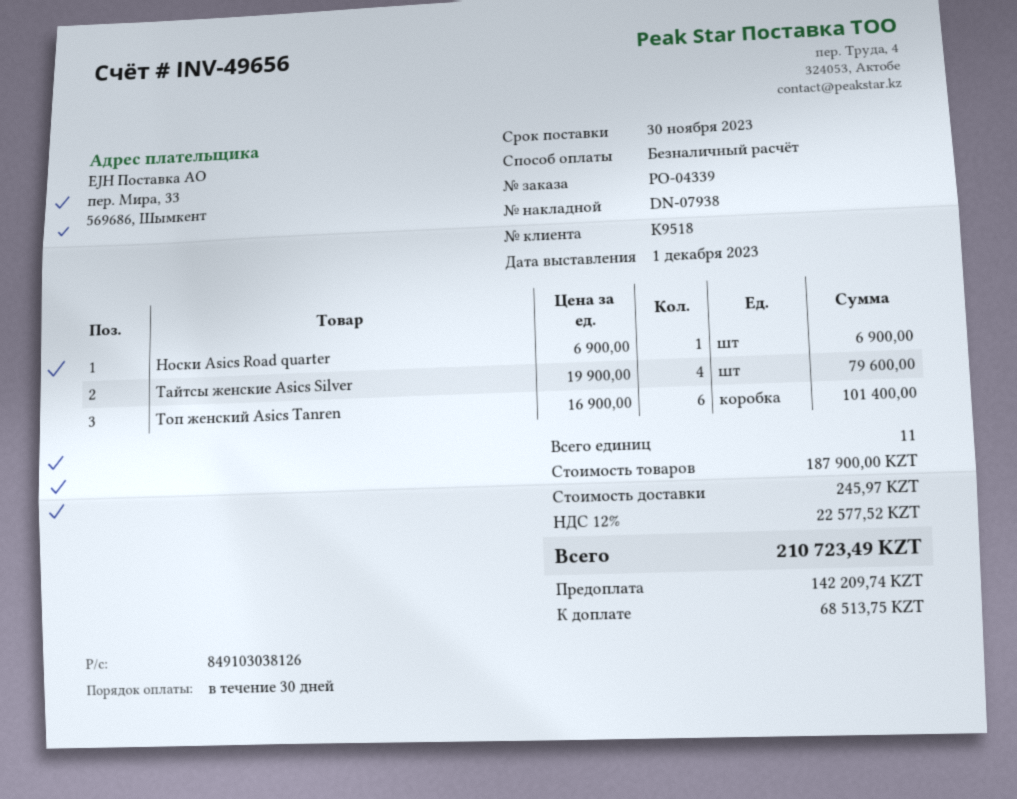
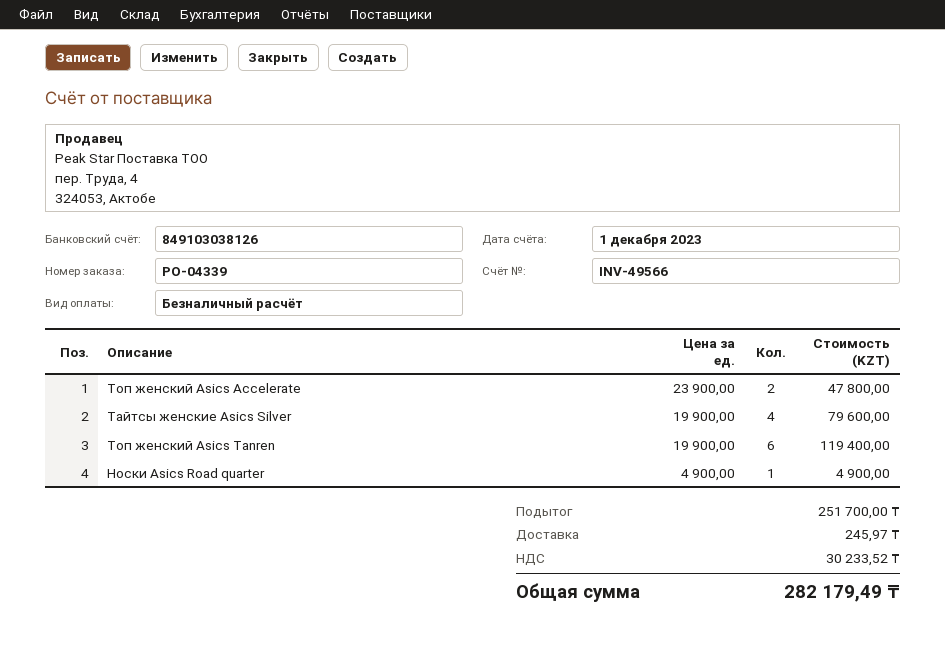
invoice number: INV-49656 -> INV-49566
Носки Asics Road quarter: 1 x 6900.00 = 6900.00 -> 1 x 4900.00 = 4900.00
Топ женский Asics Tanren: 6 x 16900.00 = 101400.00 -> 6 x 19900.00 = 119400.00
Топ женский Asics Accelerate: none -> 2 x 23900.00 = 47800.00
subtotal: 187900.00 -> 251700.00
tax: 22577.52 -> 30233.52
total: 210723.49 -> 282179.49

